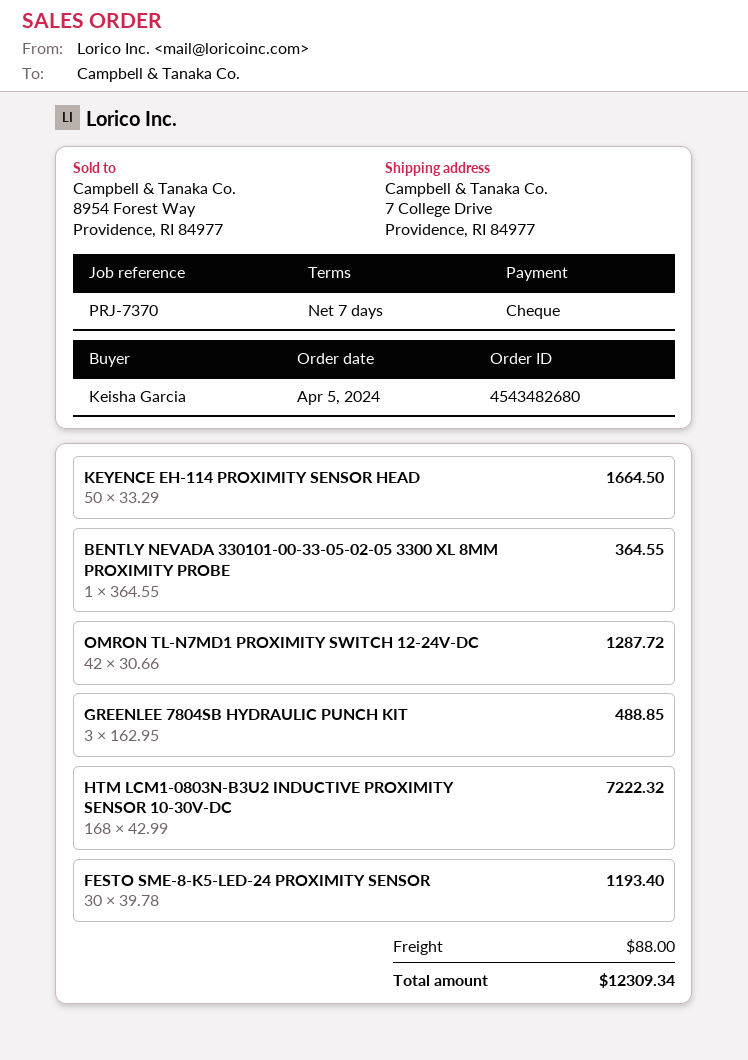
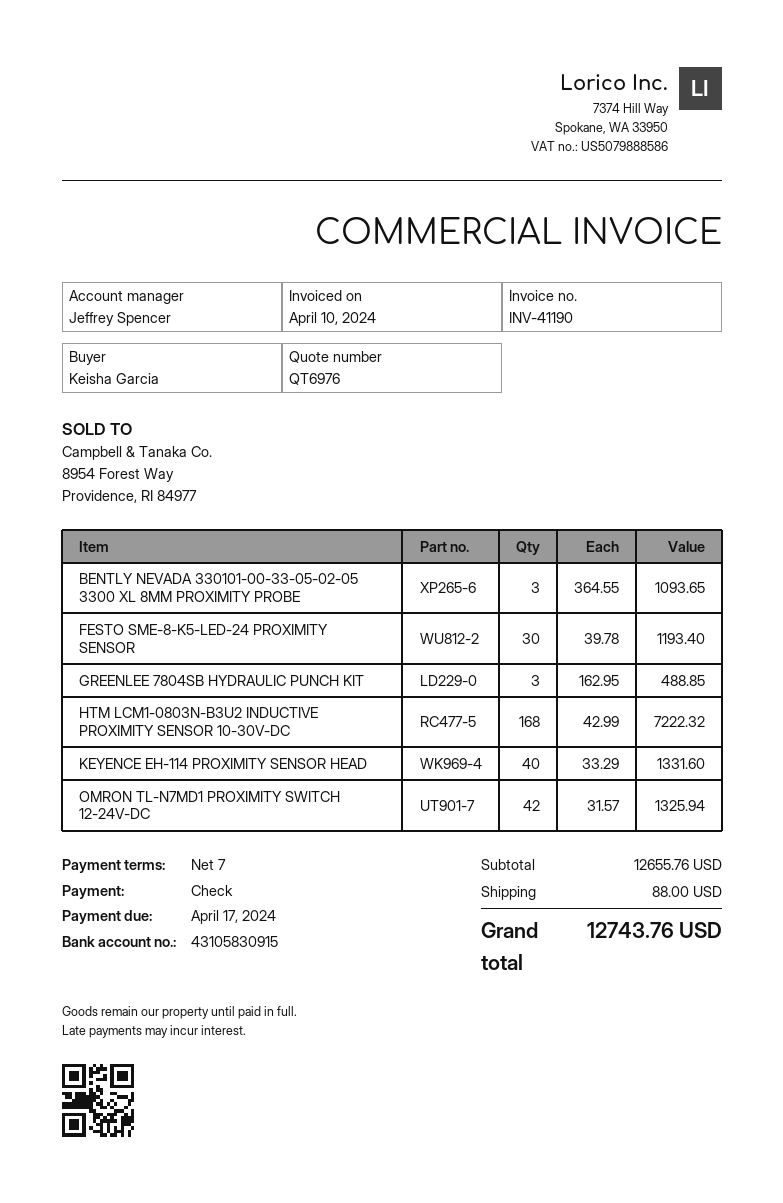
KEYENCE EH-114 PROXIMITY SENSOR HEAD: 50 x 33.29 = 1664.50 -> 40 x 33.29 = 1331.60
BENTLY NEVADA 330101-00-33-05-02-05 3300 XL 8MM PROXIMITY PROBE: 1 x 364.55 = 364.55 -> 3 x 364.55 = 1093.65
OMRON TL-N7MD1 PROXIMITY SWITCH 12-24V-DC: 42 x 30.66 = 1287.72 -> 42 x 31.57 = 1325.94
total: 12309.34 -> 12743.76

